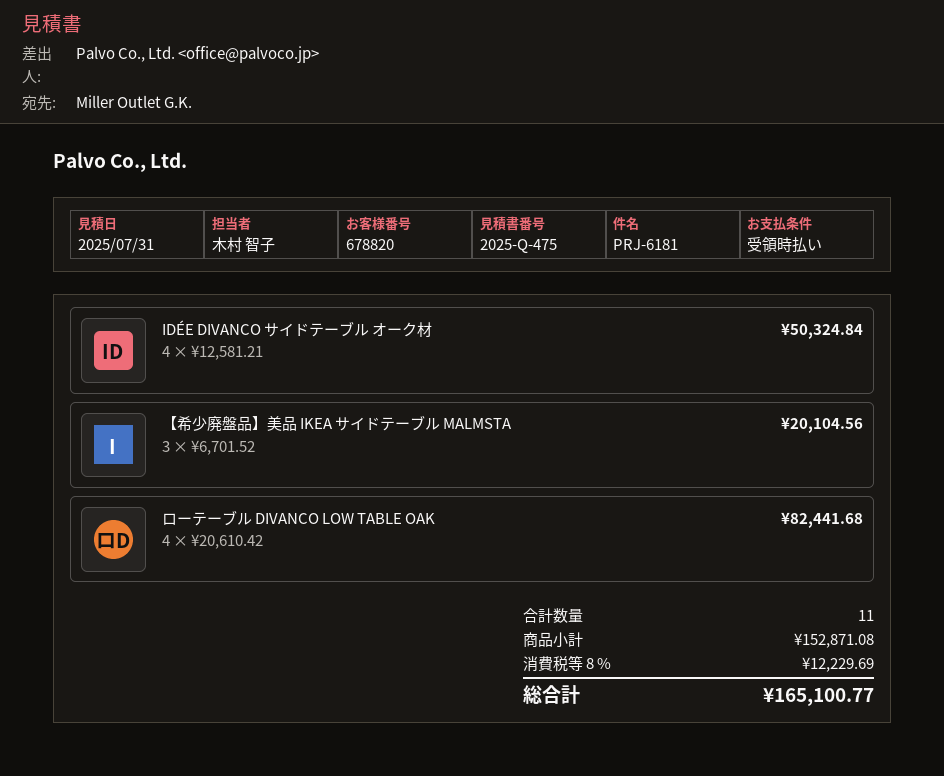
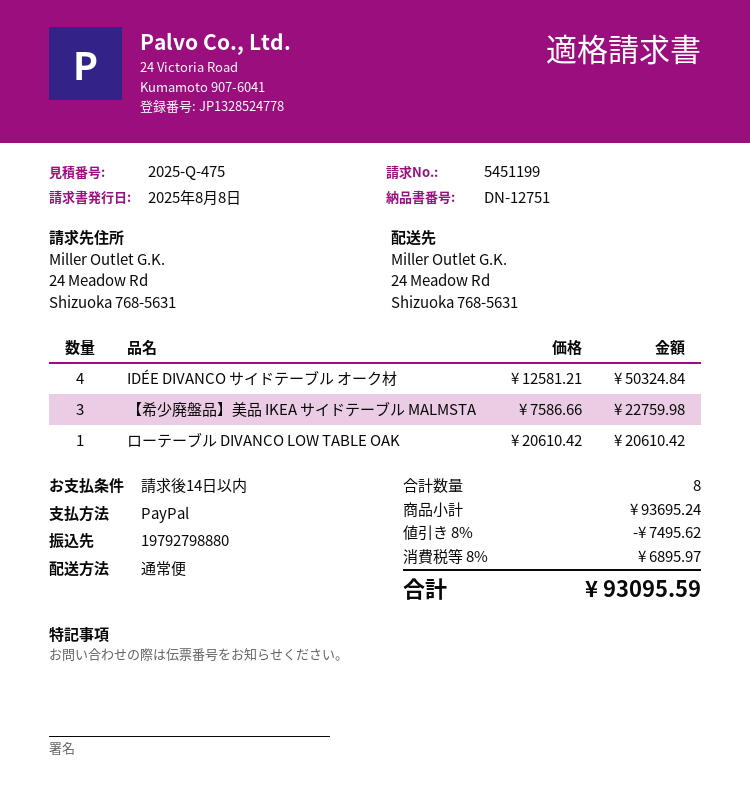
payment terms: on receipt -> 14 days
【希少廃盤品】美品 IKEA サイドテーブル MALMSTA: 3 x 6701.52 = 20104.56 -> 3 x 7586.66 = 22759.98
ローテーブル DIVANCO LOW TABLE OAK: 4 x 20610.42 = 82441.68 -> 1 x 20610.42 = 20610.42
total quantity: 11 -> 8
subtotal: 152871.08 -> 93695.24
discount: none -> 8% = 7495.62
tax: 8% = 12229.69 -> 8% = 6895.97
total: 165100.77 -> 93095.59

